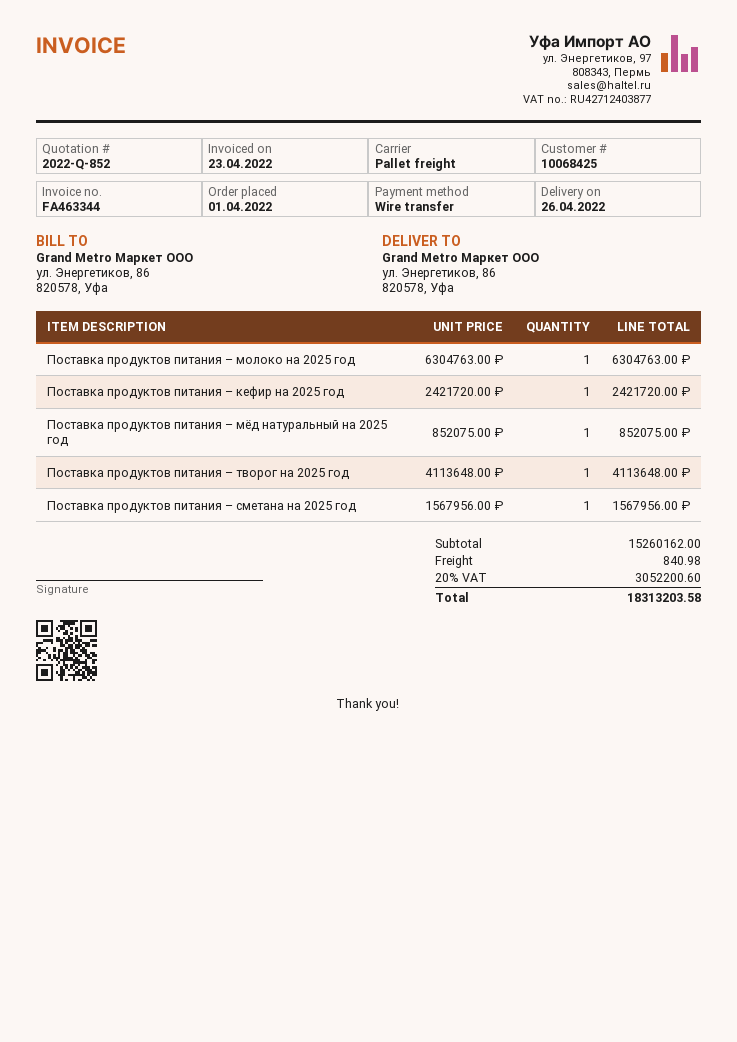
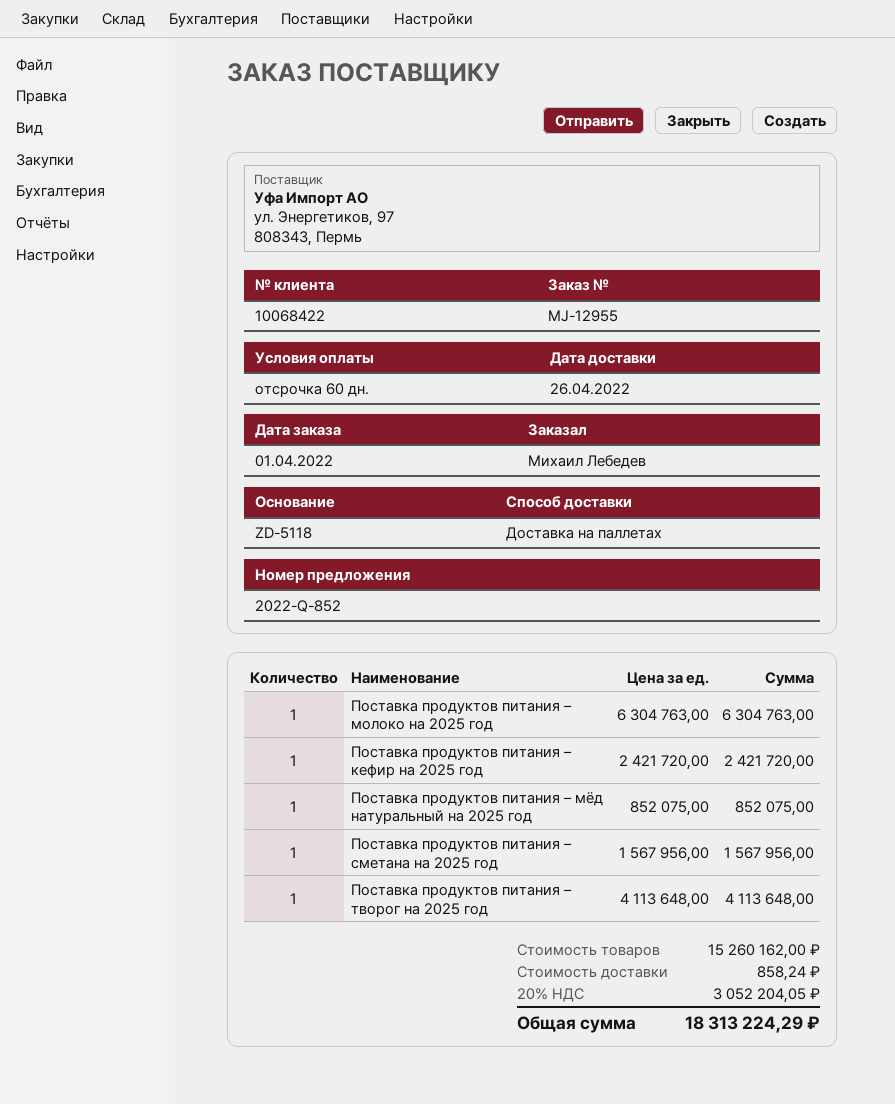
customer number: 10068425 -> 10068422
shipping: 840.98 -> 858.24
tax: 20% = 3052200.60 -> 20% = 3052204.05
total: 18313203.58 -> 18313224.29

